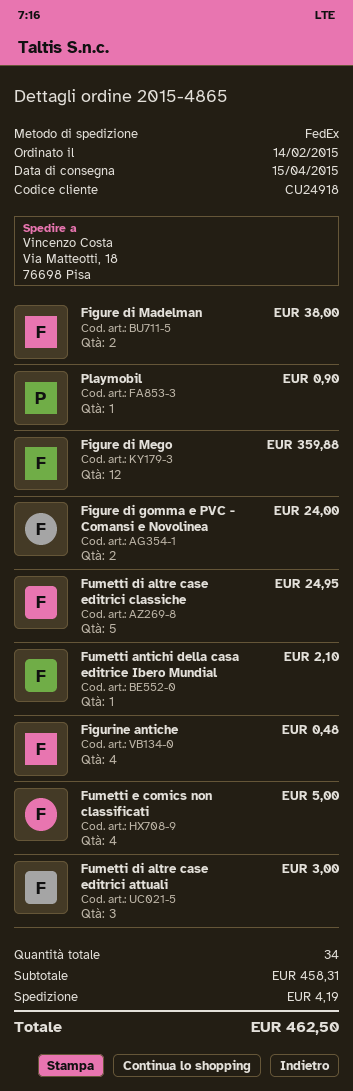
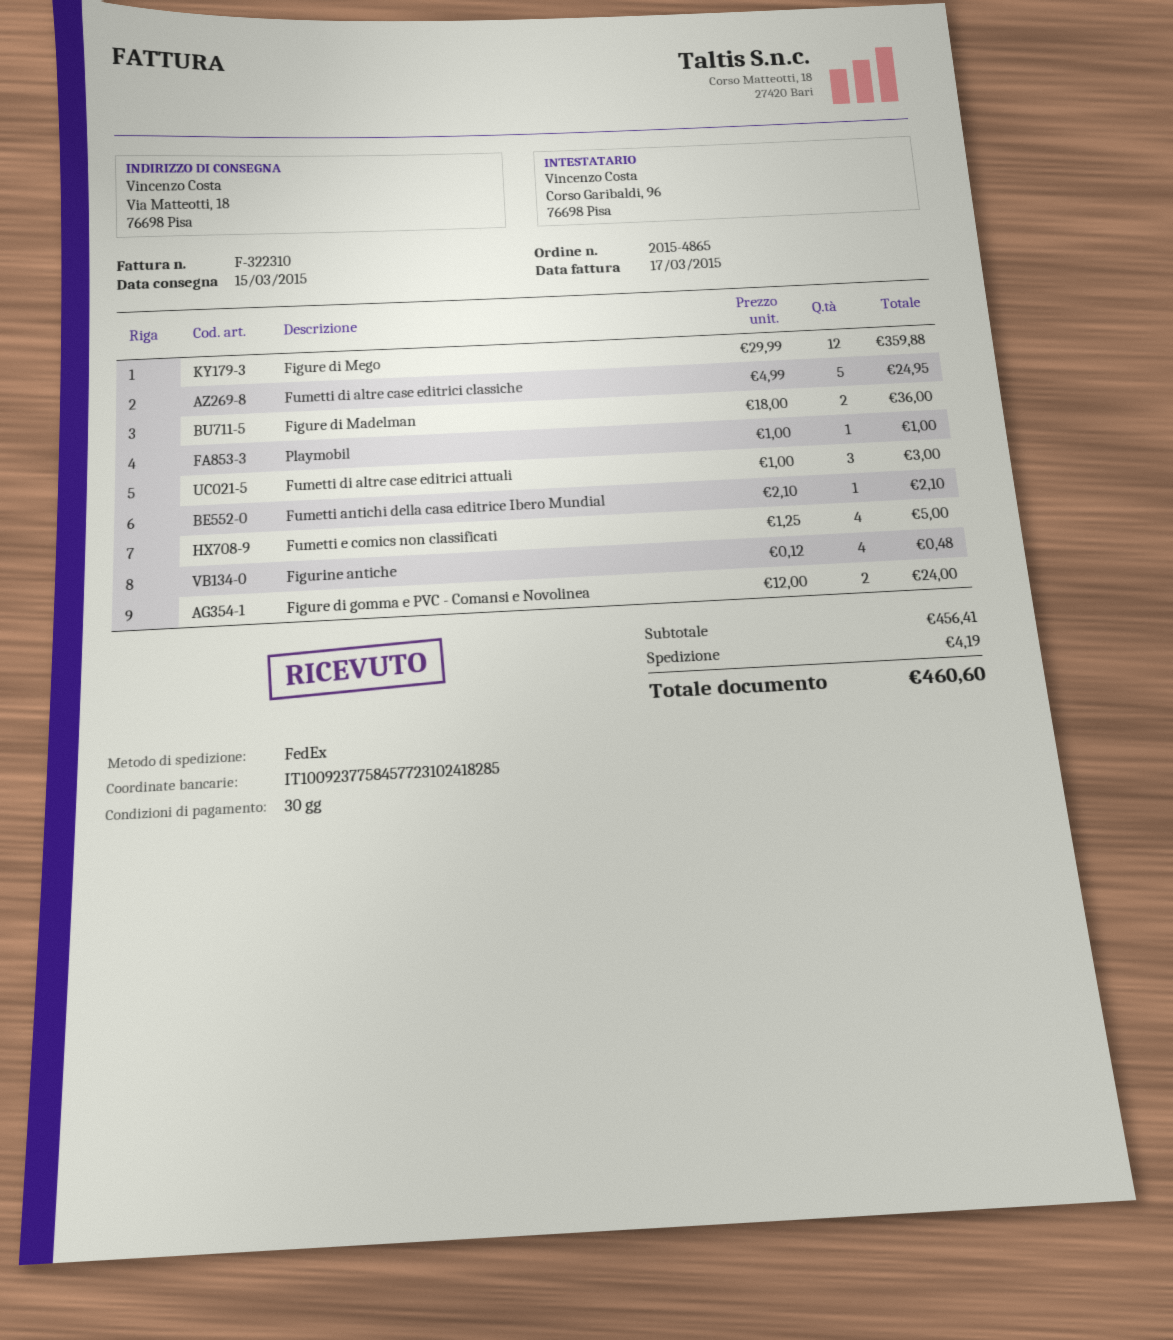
delivery date: 2015-04-15 -> 2015-03-15
Figure di Madelman: 2 for 38.00 -> 2 for 36.00
Playmobil: 1 for 0.90 -> 1 for 1.00
subtotal: 458.31 -> 456.41
total: 462.50 -> 460.60

